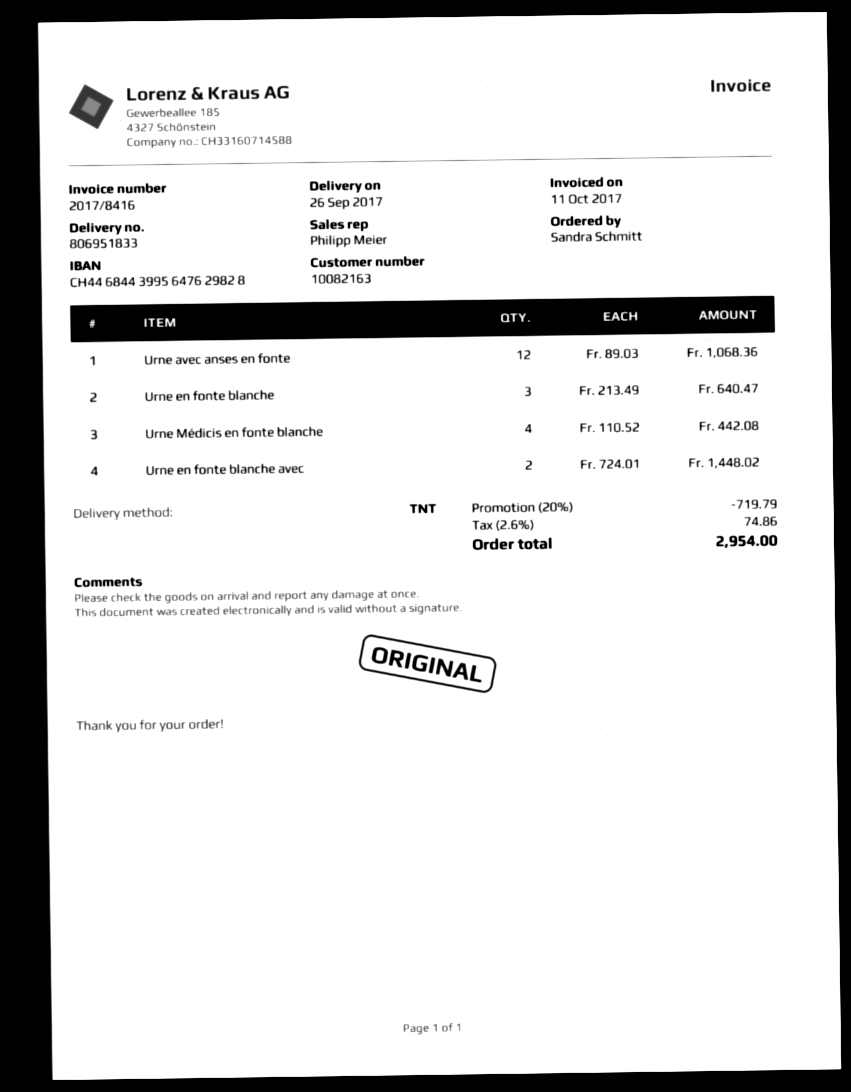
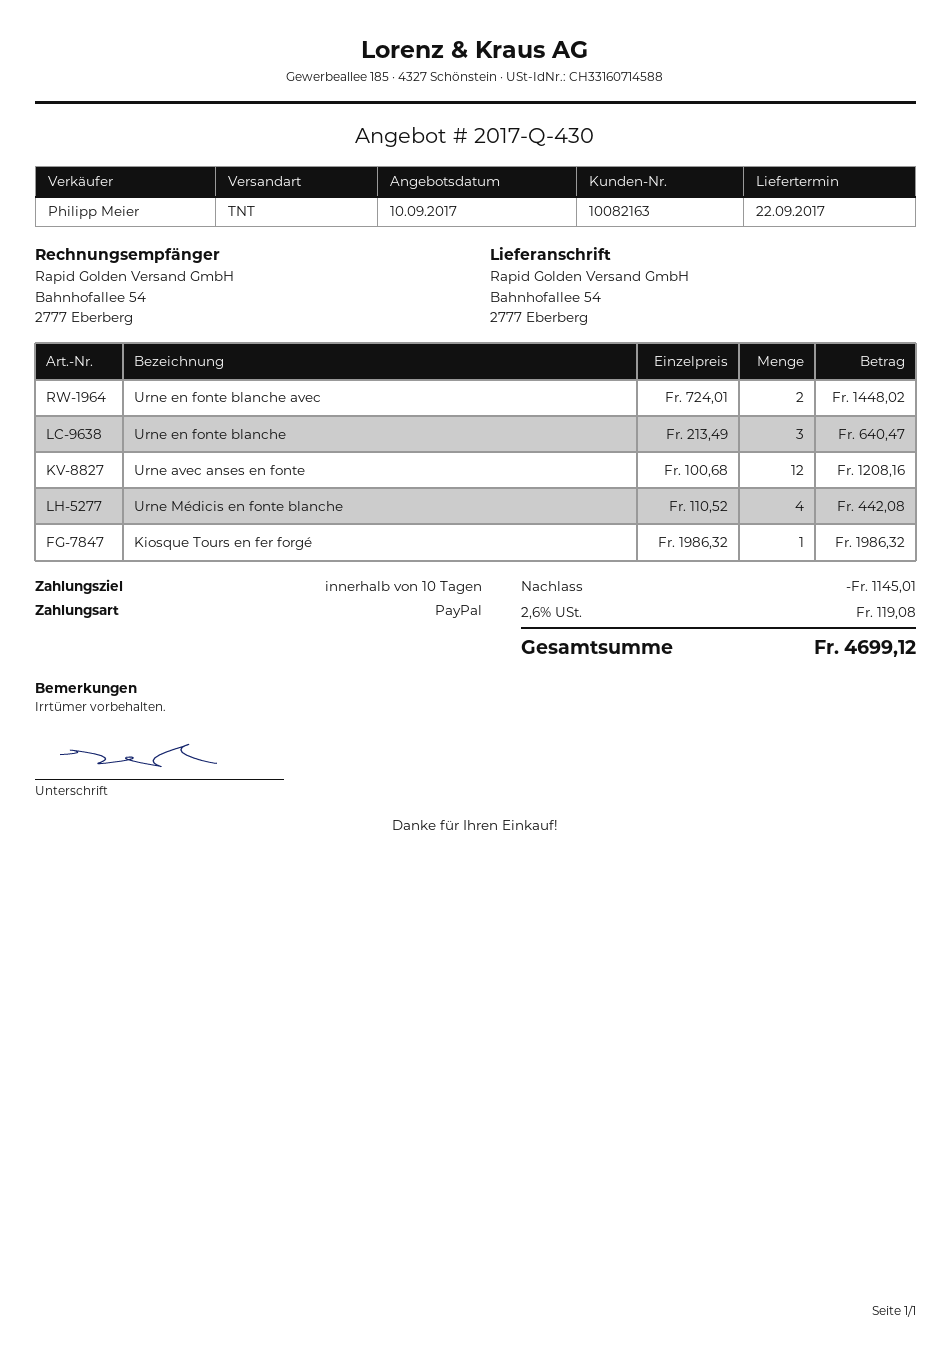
delivery date: 2017-09-26 -> 2017-09-22
Urne avec anses en fonte: 12 x 89.03 = 1068.36 -> 12 x 100.68 = 1208.16
Kiosque Tours en fer forgé: none -> 1 x 1986.32 = 1986.32
discount: 719.79 -> 1145.01
tax: 2.6% = 74.86 -> 2.6% = 119.08
total: 2954.00 -> 4699.12

